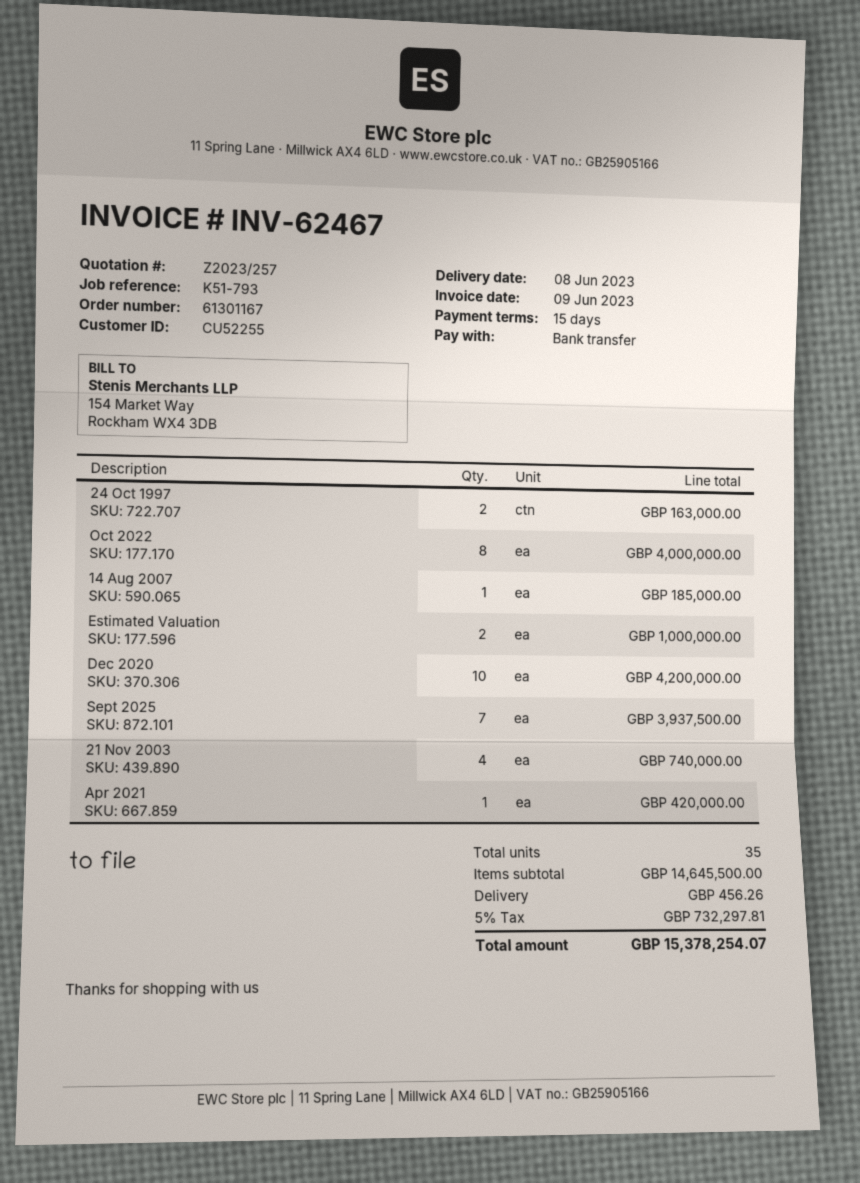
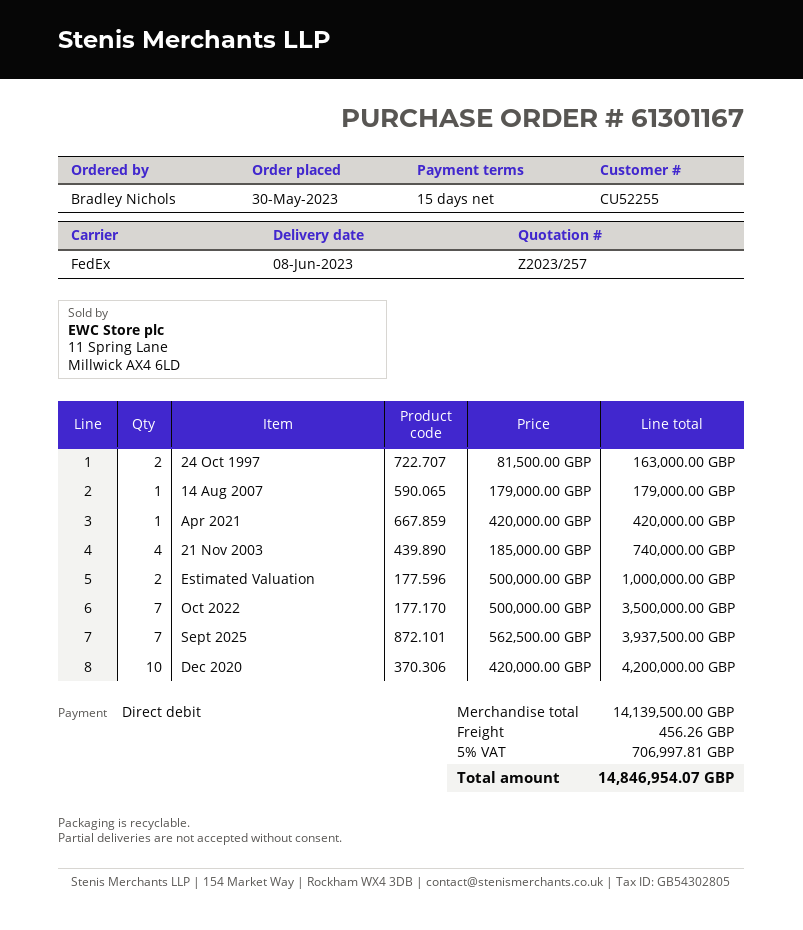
payment method: bank transfer -> direct debit
Oct 2022: 8 for 4000000.00 -> 7 for 3500000.00
14 Aug 2007: 1 for 185000.00 -> 1 for 179000.00
subtotal: 14645500.00 -> 14139500.00
tax: 5% = 732297.81 -> 5% = 706997.81
total: 15378254.07 -> 14846954.07

